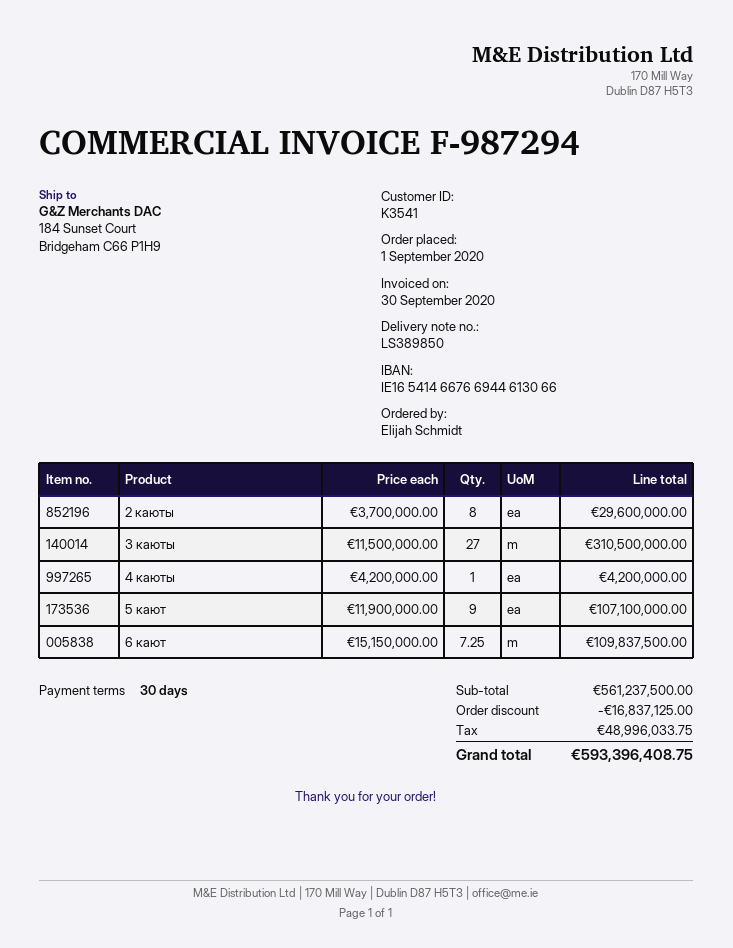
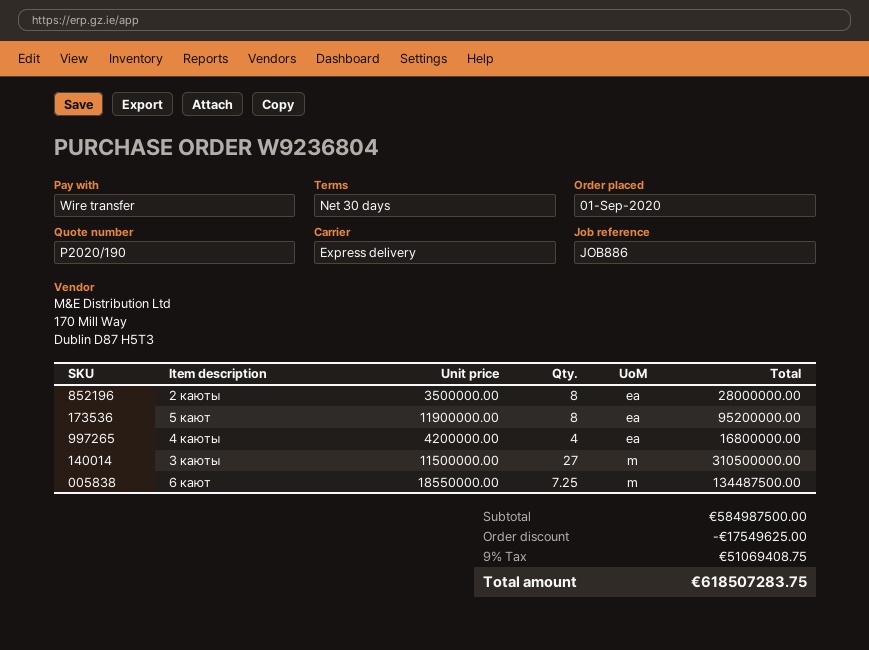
2 каюты: 8 x 3700000.00 = 29600000.00 -> 8 x 3500000.00 = 28000000.00
4 каюты: 1 x 4200000.00 = 4200000.00 -> 4 x 4200000.00 = 16800000.00
5 кают: 9 x 11900000.00 = 107100000.00 -> 8 x 11900000.00 = 95200000.00
6 кают: 7.25 x 15150000.00 = 109837500.00 -> 7.25 x 18550000.00 = 134487500.00
subtotal: 561237500.00 -> 584987500.00
discount: 16837125.00 -> 17549625.00
tax: 48996033.75 -> 51069408.75
total: 593396408.75 -> 618507283.75

